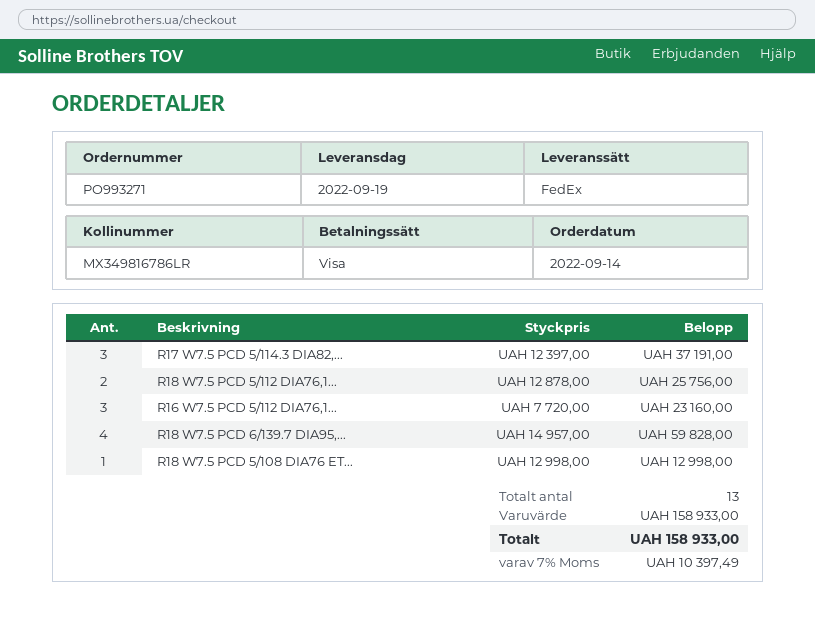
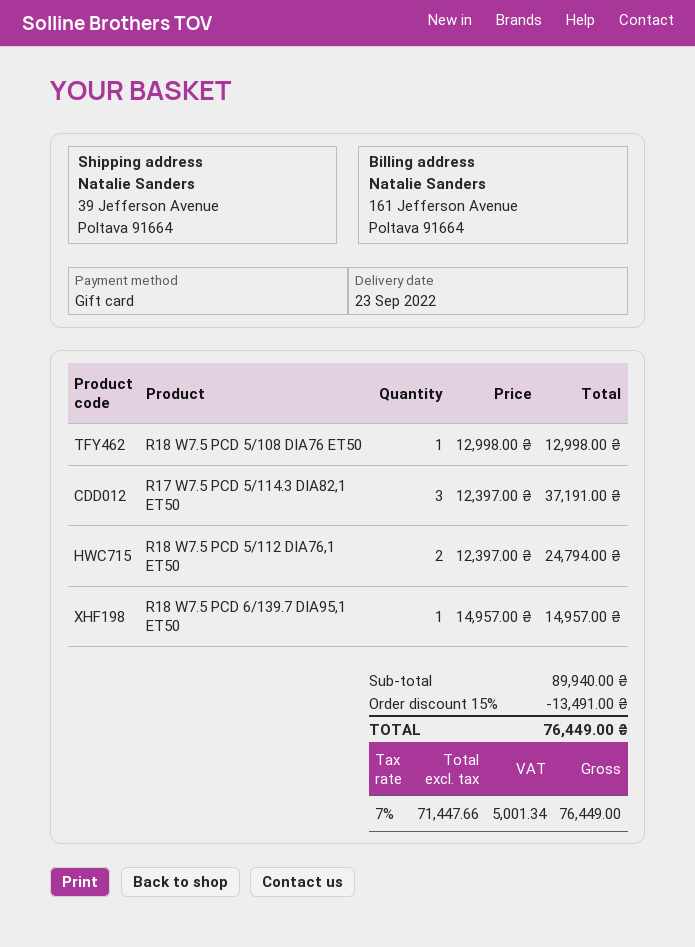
delivery date: 2022-09-19 -> 2022-09-23
payment method: Visa -> gift card
R18 W7.5 PCD 5/112 DIA76,1...: 2 x 12878.00 = 25756.00 -> 2 x 12397.00 = 24794.00
R16 W7.5 PCD 5/112 DIA76,1...: 3 x 7720.00 = 23160.00 -> none
R18 W7.5 PCD 6/139.7 DIA95,...: 4 x 14957.00 = 59828.00 -> 1 x 14957.00 = 14957.00
subtotal: 158933.00 -> 89940.00
discount: none -> 15% = 13491.00
tax: 7% = 10397.49 -> 7% = 5001.34
total: 158933.00 -> 76449.00

